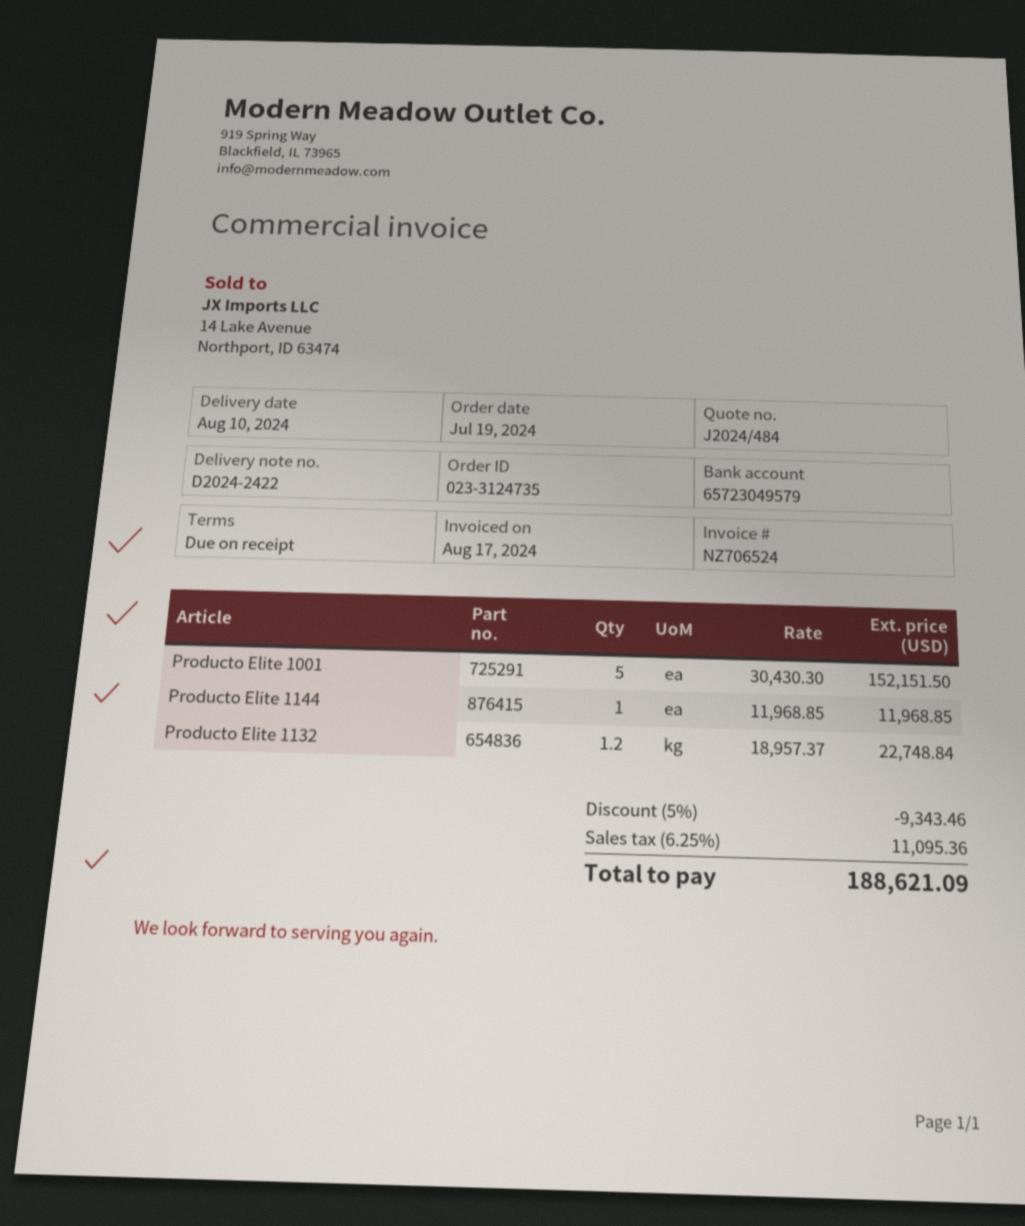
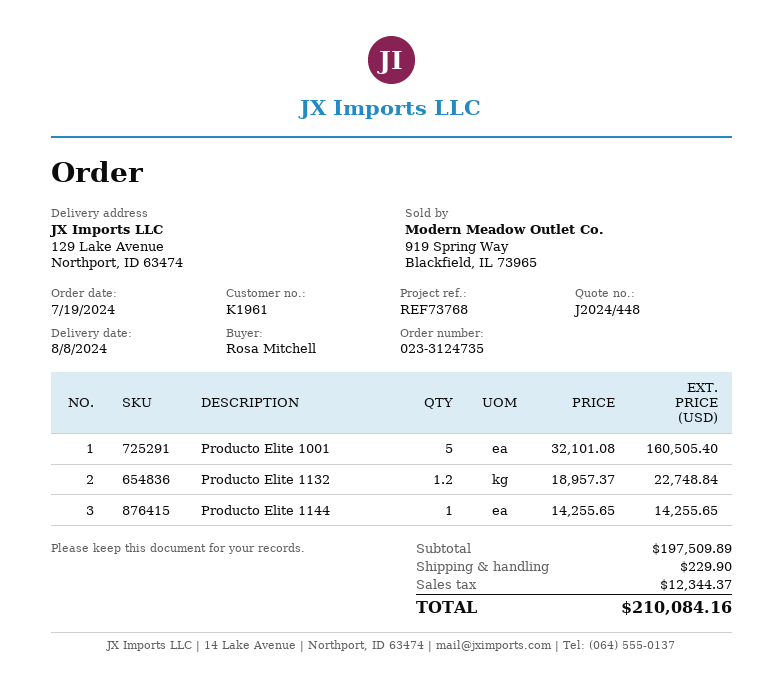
quote number: J2024/484 -> J2024/448
delivery date: 2024-08-10 -> 2024-08-08
Producto Elite 1001: 5 x 30430.30 = 152151.50 -> 5 x 32101.08 = 160505.40
Producto Elite 1144: 1 x 11968.85 = 11968.85 -> 1 x 14255.65 = 14255.65
discount: 5% = 9343.46 -> none
shipping: none -> 229.90
tax: 11095.36 -> 12344.37
total: 188621.09 -> 210084.16

